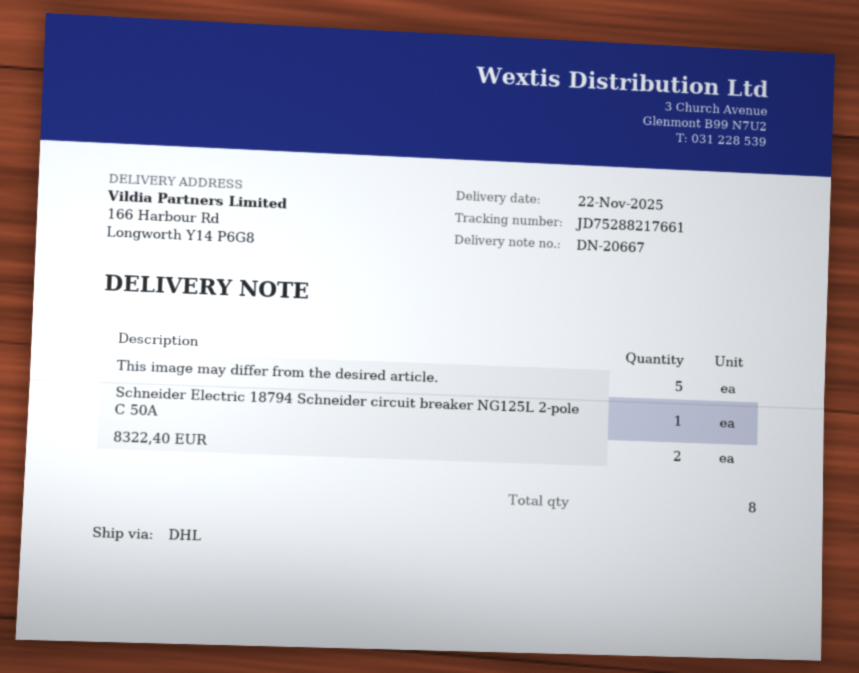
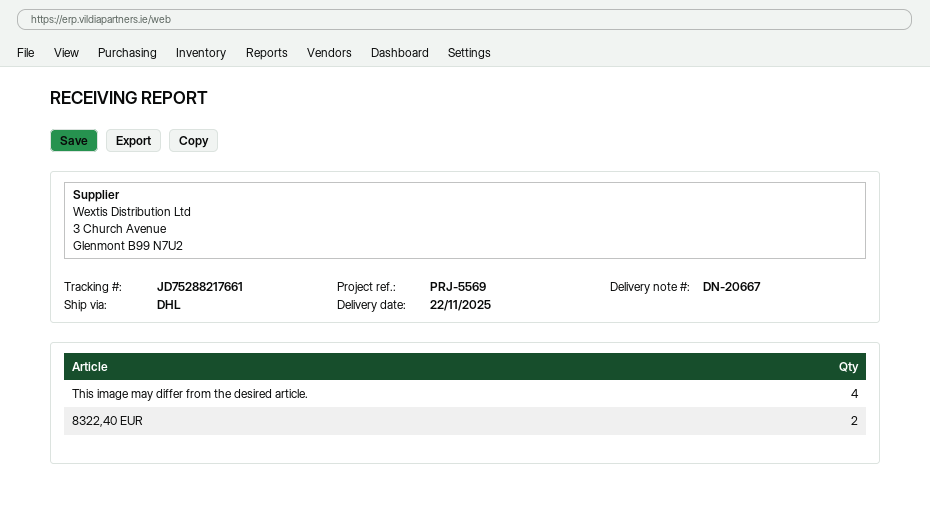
This image may differ from the desired article.: 5 -> 4
Schneider Electric 18794 Schneider circuit breaker NG125L 2-pole C 50A: 1 -> none

